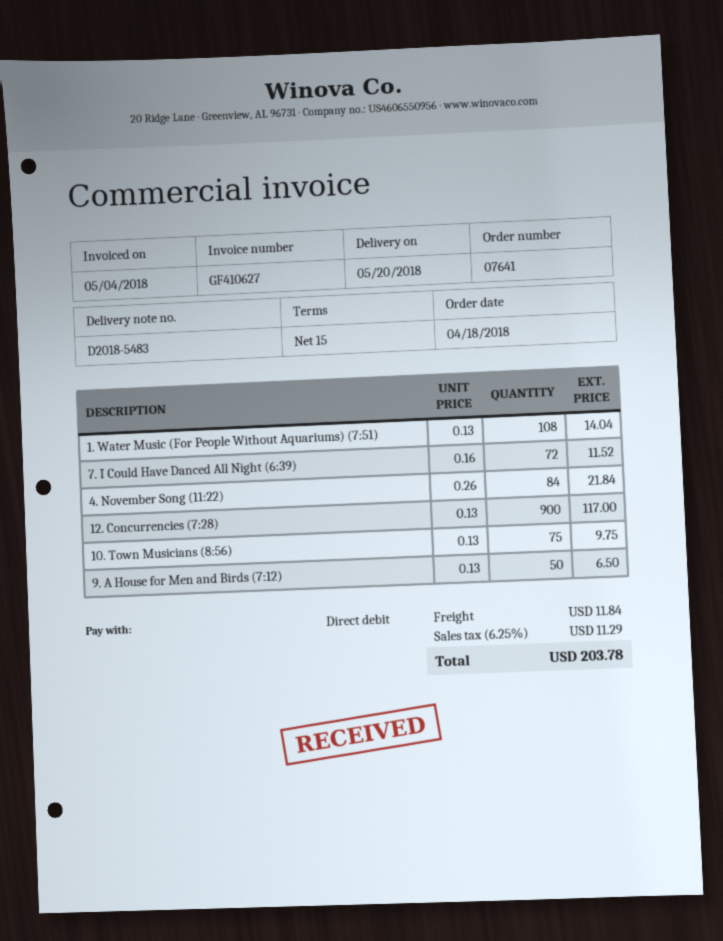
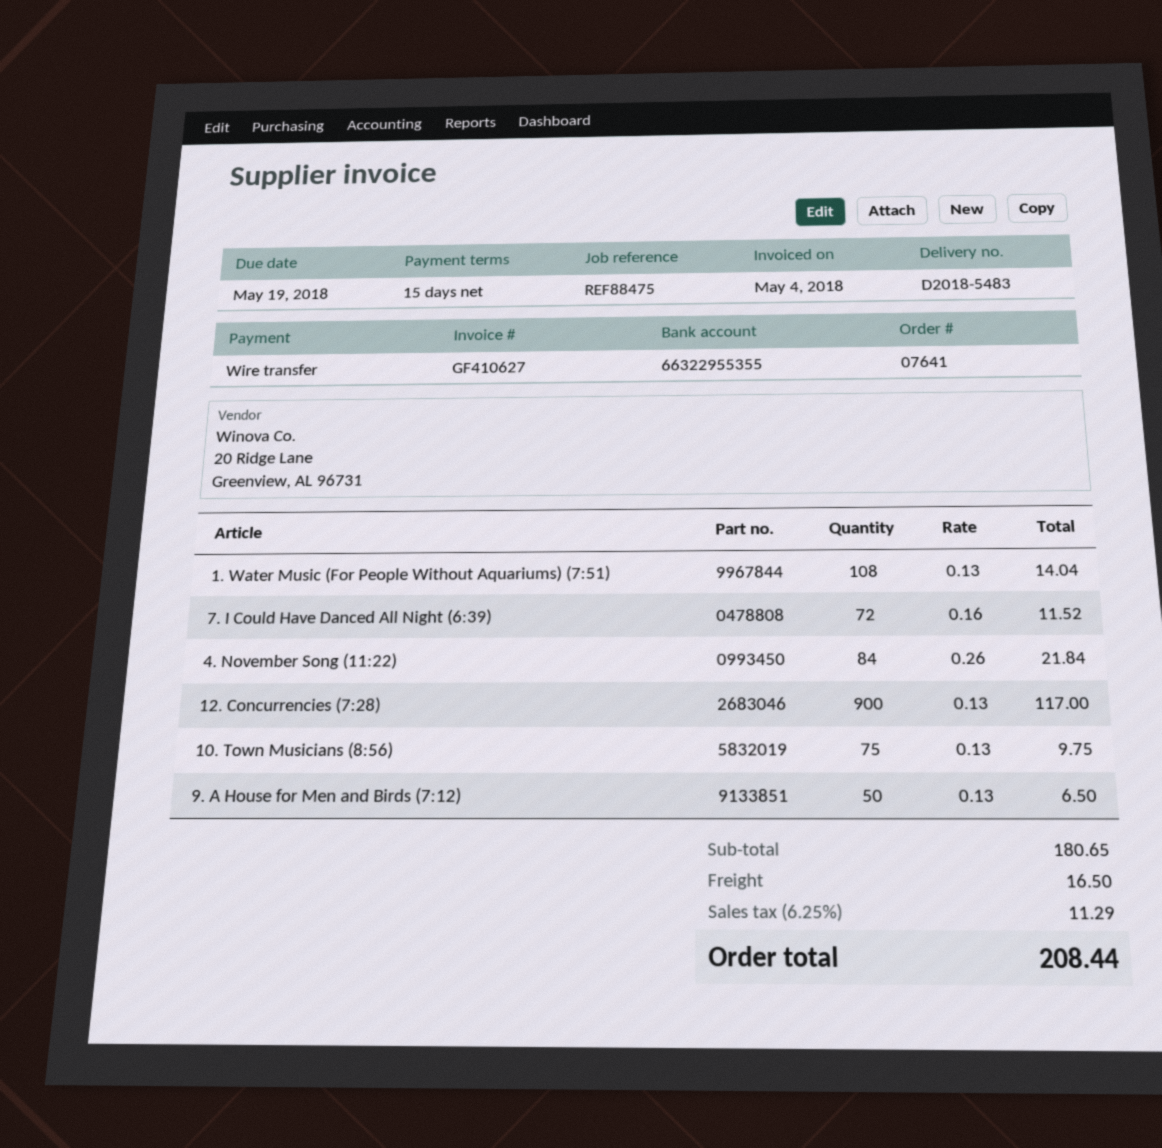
payment method: direct debit -> bank transfer
shipping: 11.84 -> 16.50
total: 203.78 -> 208.44

